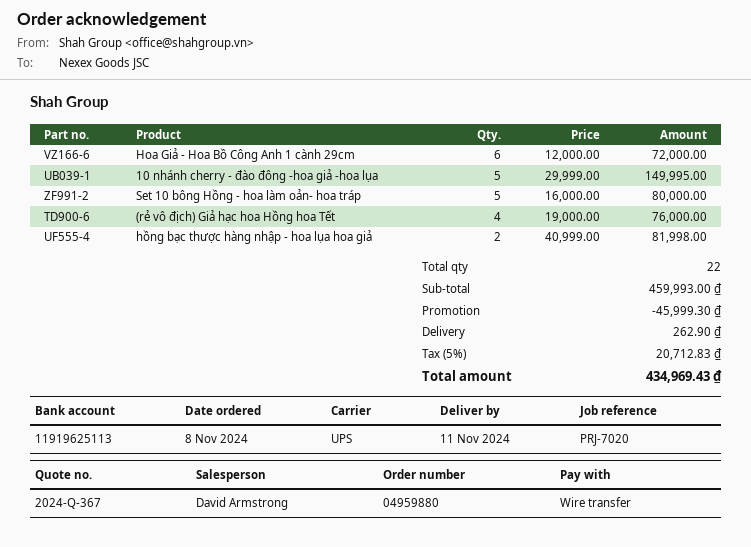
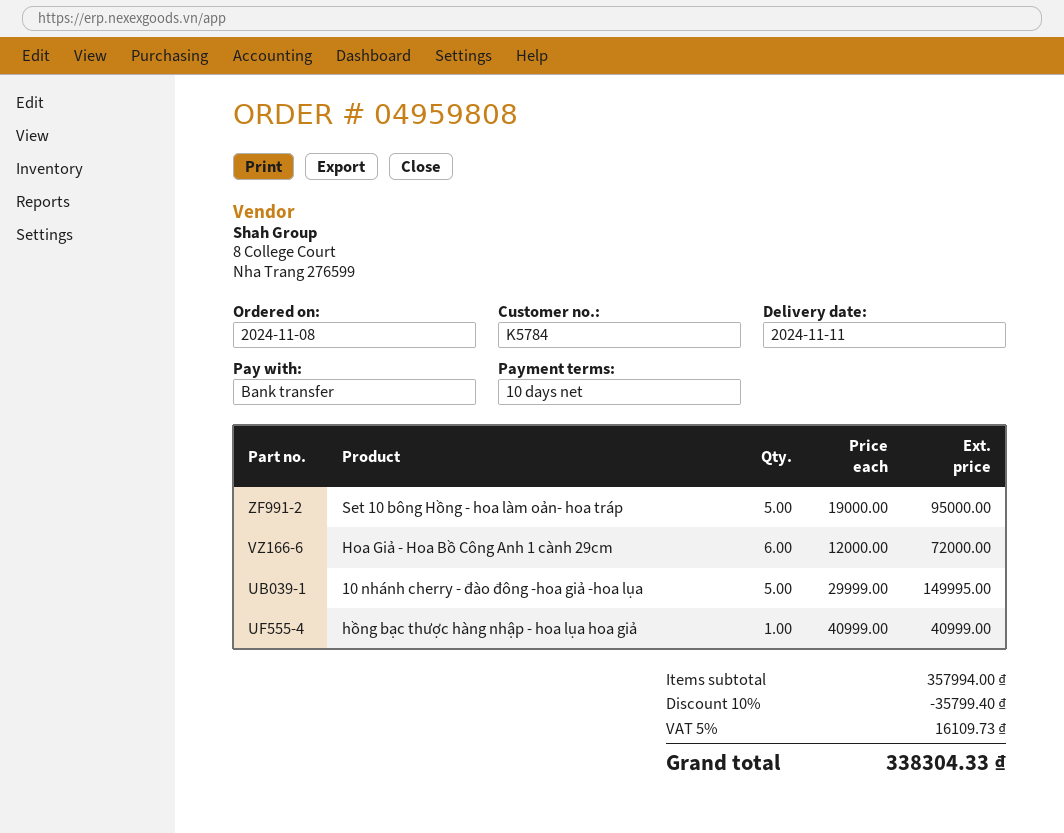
order number: 04959880 -> 04959808
Set 10 bông Hồng - hoa làm oản- hoa tráp: 5 x 16000.00 = 80000.00 -> 5 x 19000.00 = 95000.00
(rẻ vô địch) Giả hạc hoa Hồng hoa Tết: 4 x 19000.00 = 76000.00 -> none
hồng bạc thược hàng nhập - hoa lụa hoa giả: 2 x 40999.00 = 81998.00 -> 1 x 40999.00 = 40999.00
subtotal: 459993.00 -> 357994.00
discount: 45999.30 -> 35799.40
shipping: 262.90 -> none
tax: 5% = 20712.83 -> 5% = 16109.73
total: 434969.43 -> 338304.33

